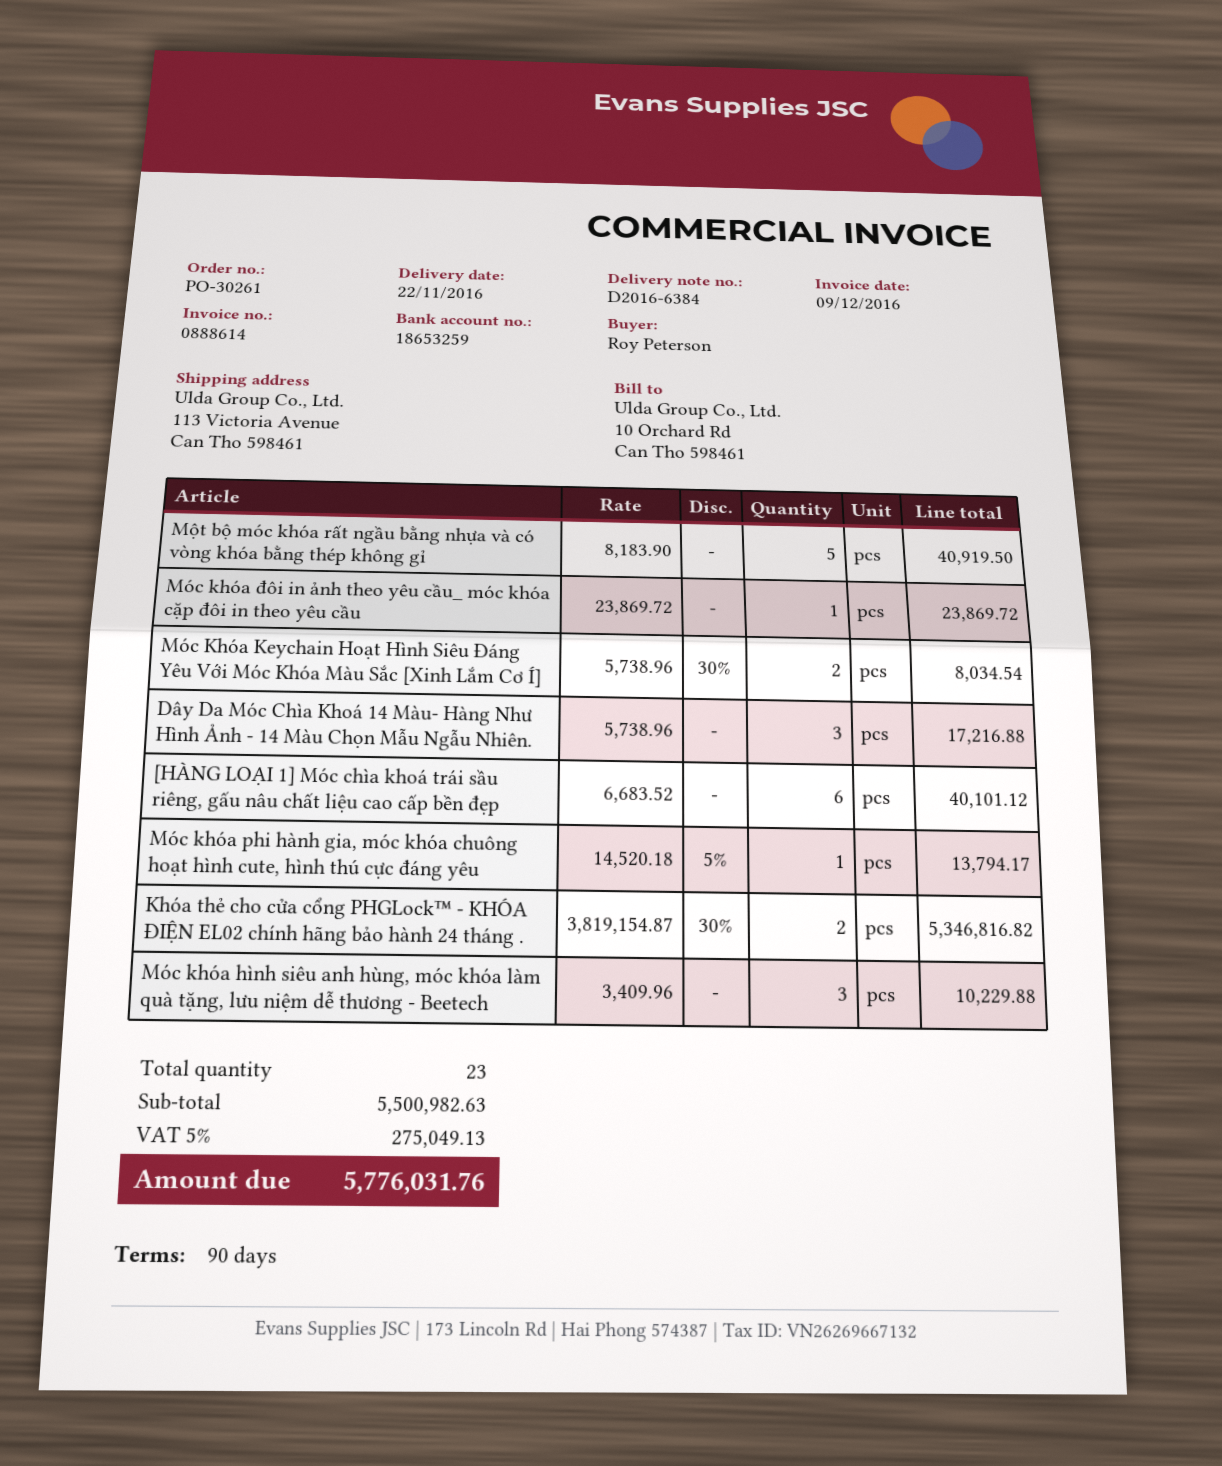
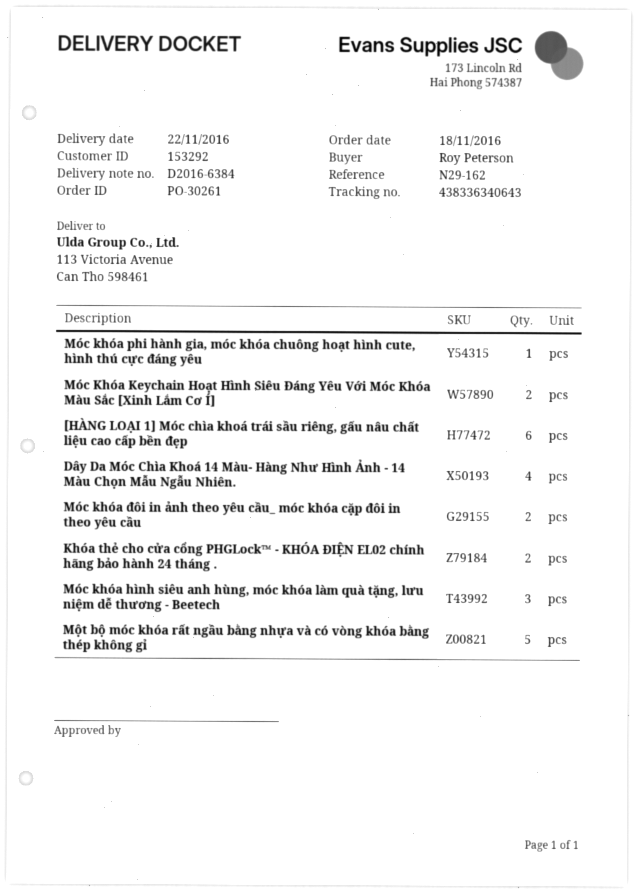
Móc khóa đôi in ảnh theo yêu cầu_ móc khóa cặp đôi in theo yêu cầu: 1 -> 2
Dây Da Móc Chìa Khoá 14 Màu- Hàng Như Hình Ảnh - 14 Màu Chọn Mẫu Ngẫu Nhiên.: 3 -> 4

